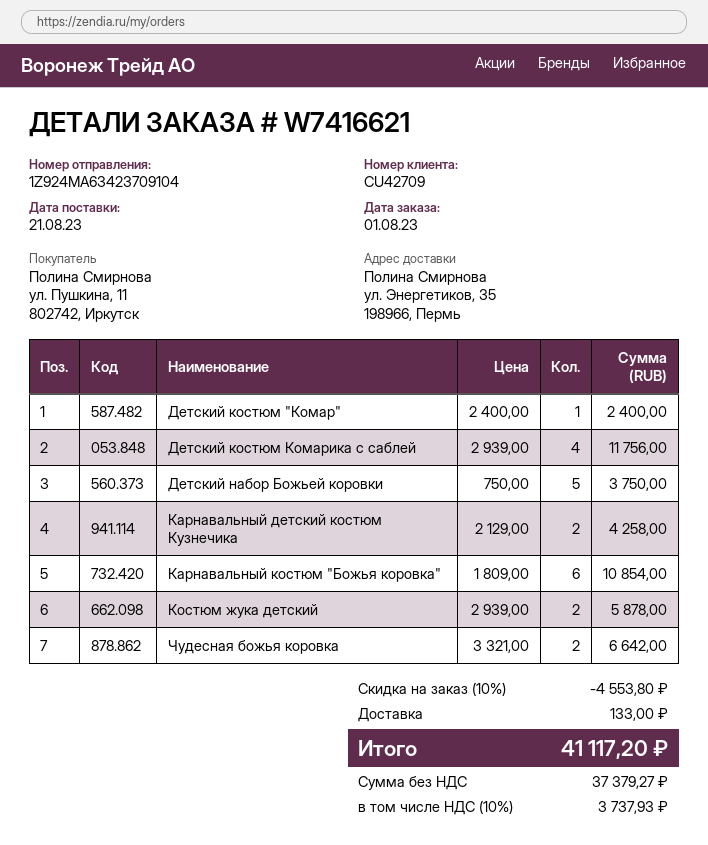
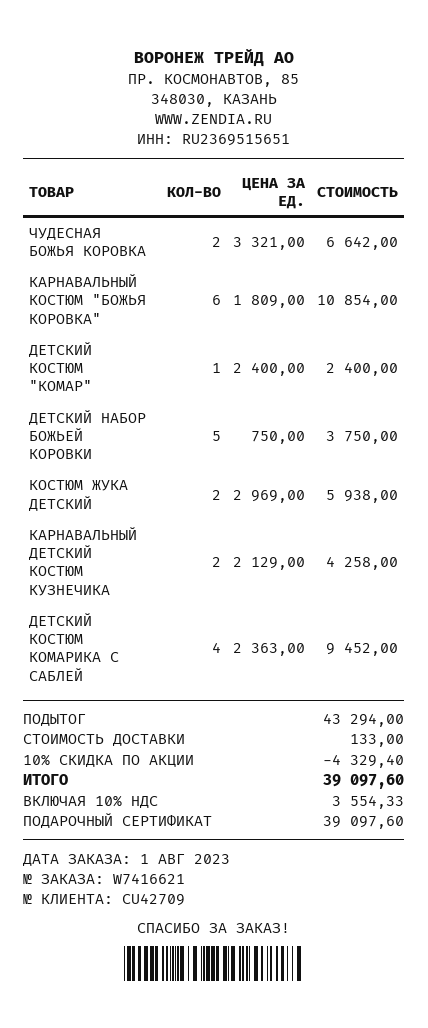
Детский костюм Комарика с саблей: 4 x 2939.00 = 11756.00 -> 4 x 2363.00 = 9452.00
Костюм жука детский: 2 x 2939.00 = 5878.00 -> 2 x 2969.00 = 5938.00
discount: 10% = 4553.80 -> 10% = 4329.40
tax: 10% = 3737.93 -> 10% = 3554.33
total: 41117.20 -> 39097.60

